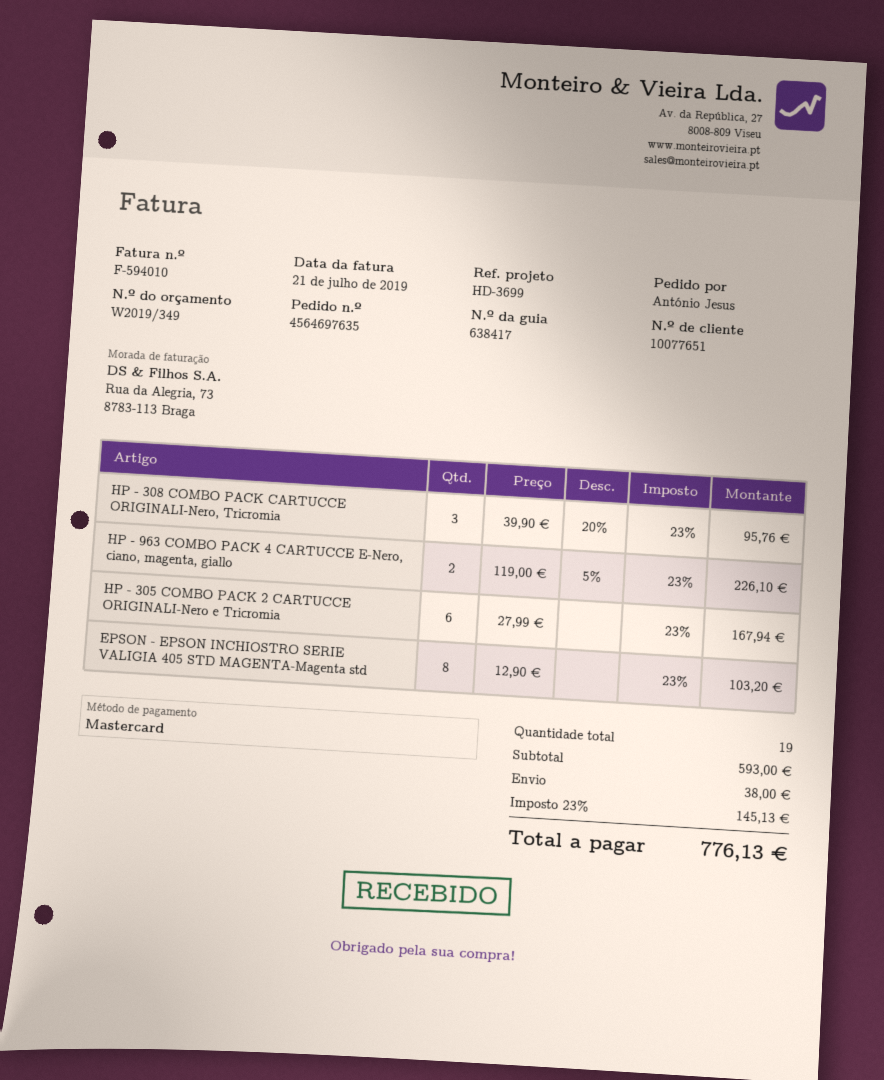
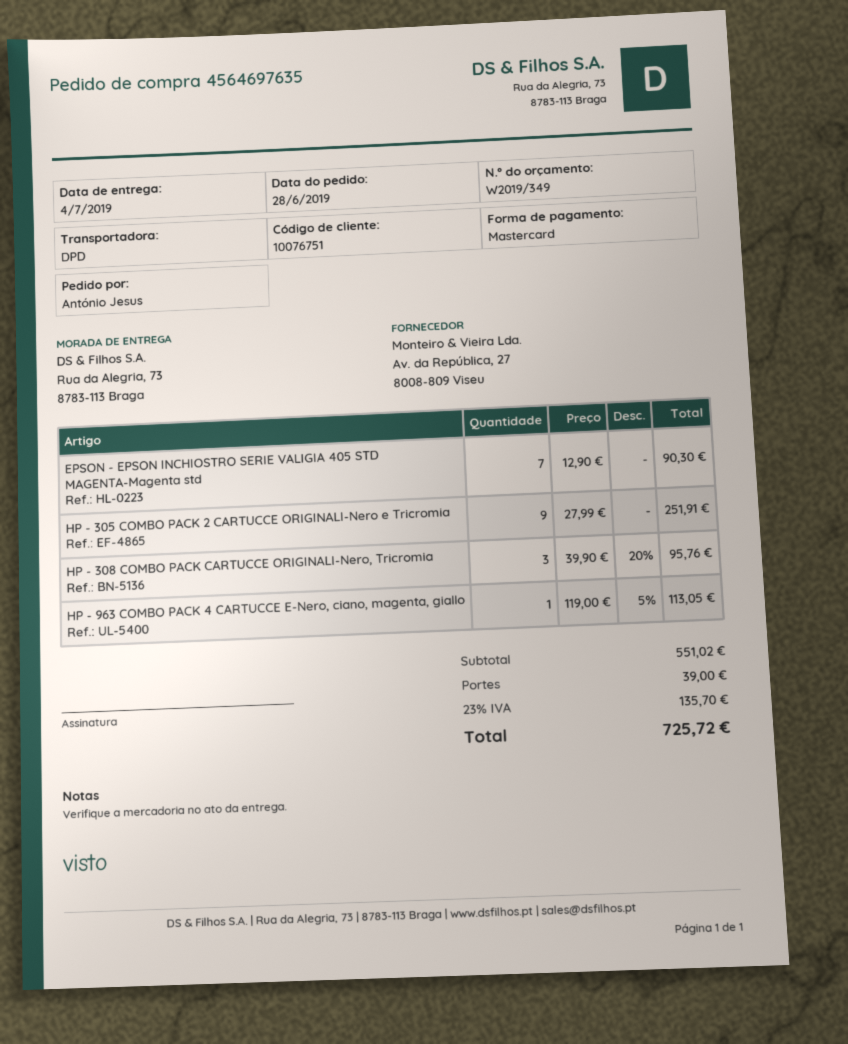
customer number: 10077651 -> 10076751
HP - 963 COMBO PACK 4 CARTUCCE E-Nero, ciano, magenta, giallo: 2 x 119.00 - 5% = 226.10 -> 1 x 119.00 - 5% = 113.05
HP - 305 COMBO PACK 2 CARTUCCE ORIGINALI-Nero e Tricromia: 6 x 27.99 = 167.94 -> 9 x 27.99 = 251.91
EPSON - EPSON INCHIOSTRO SERIE VALIGIA 405 STD MAGENTA-Magenta std: 8 x 12.90 = 103.20 -> 7 x 12.90 = 90.30
subtotal: 593.00 -> 551.02
shipping: 38.00 -> 39.00
tax: 23% = 145.13 -> 23% = 135.70
total: 776.13 -> 725.72

